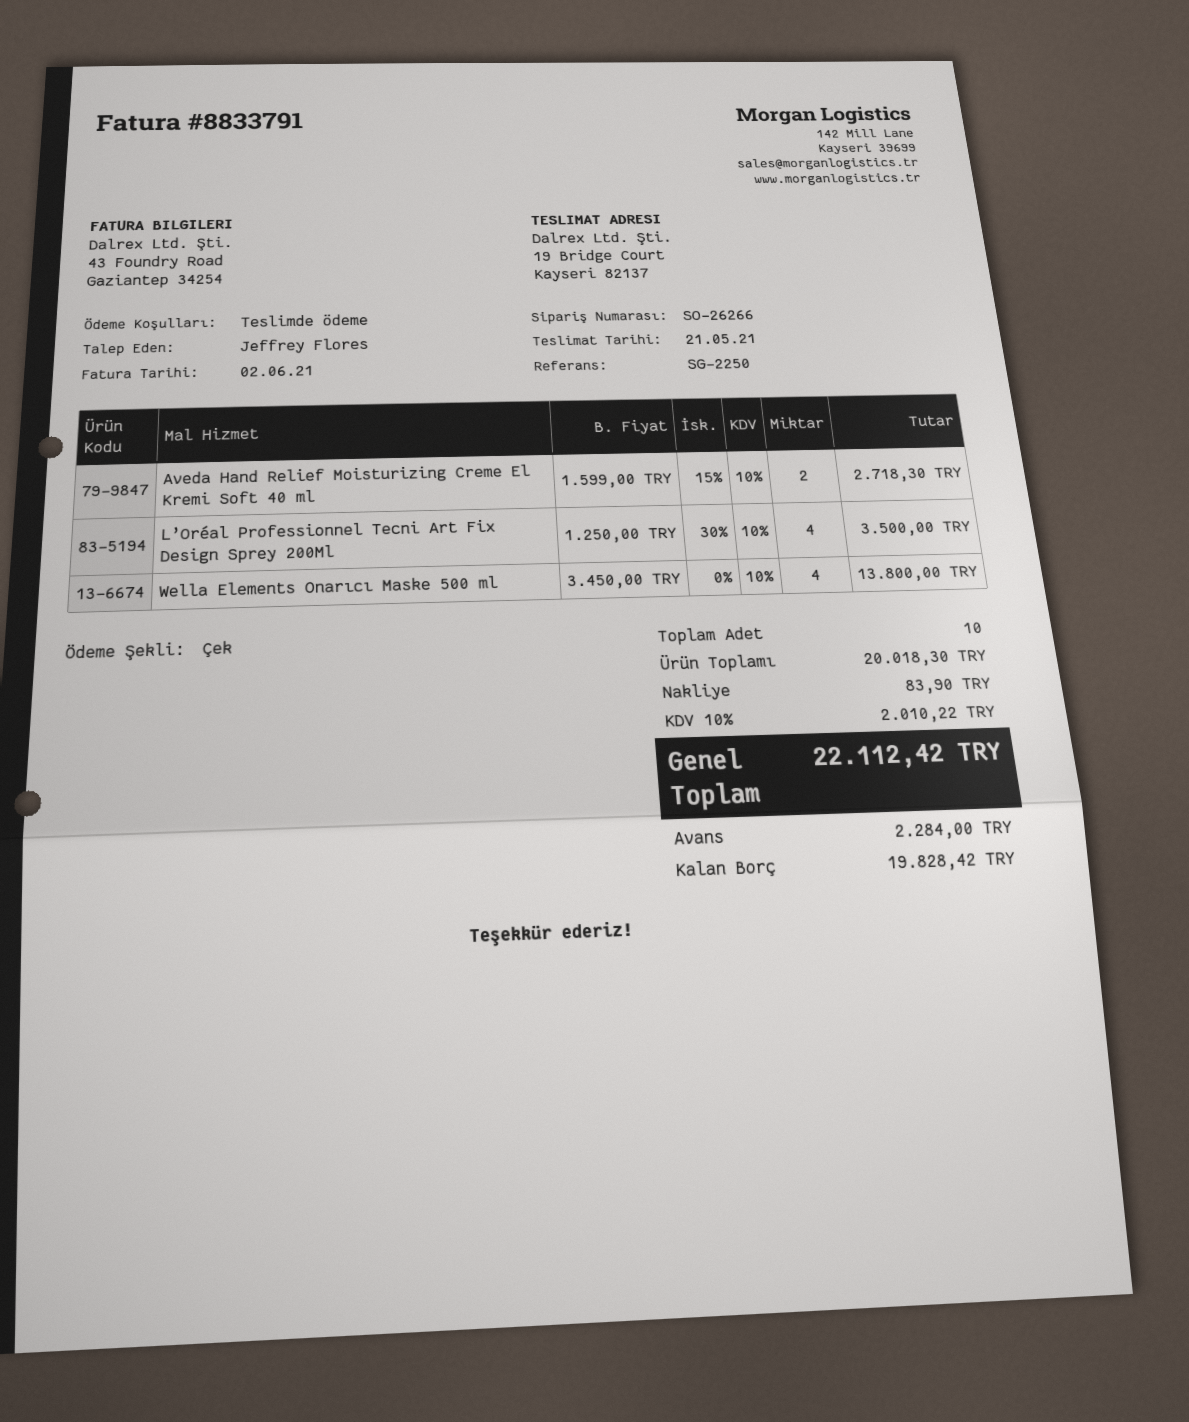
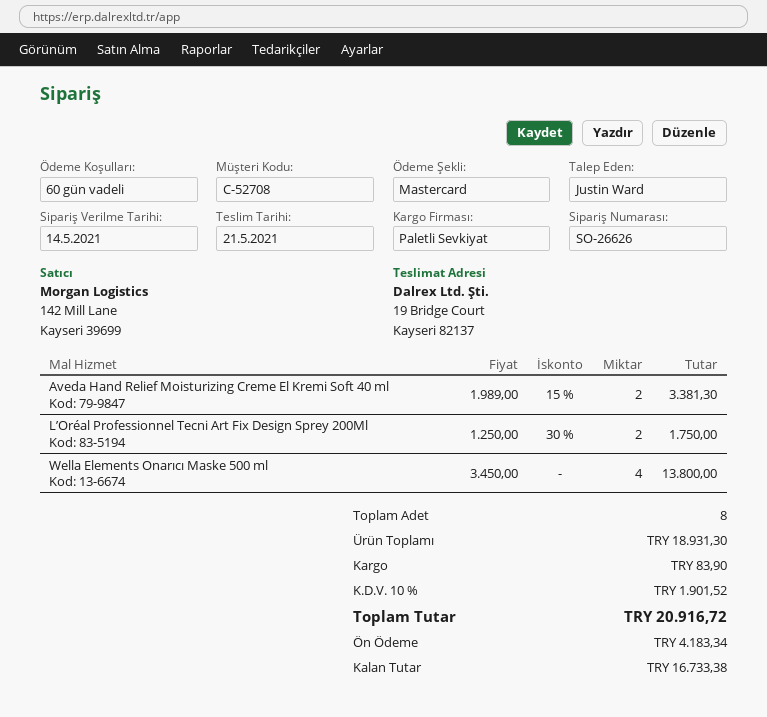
order number: SO-26266 -> SO-26626
payment terms: on receipt -> 60 days
ordered by: Jeffrey Flores -> Justin Ward
payment method: cheque -> Mastercard
Aveda Hand Relief Moisturizing Creme El Kremi Soft 40 ml: 2 x 1599.00 - 15% = 2718.30 -> 2 x 1989.00 - 15% = 3381.30
L’Oréal Professionnel Tecni Art Fix Design Sprey 200Ml: 4 x 1250.00 - 30% = 3500.00 -> 2 x 1250.00 - 30% = 1750.00
total quantity: 10 -> 8
subtotal: 20018.30 -> 18931.30
tax: 10% = 2010.22 -> 10% = 1901.52
total: 22112.42 -> 20916.72
deposit: 2284.00 -> 4183.34
balance: 19828.42 -> 16733.38

